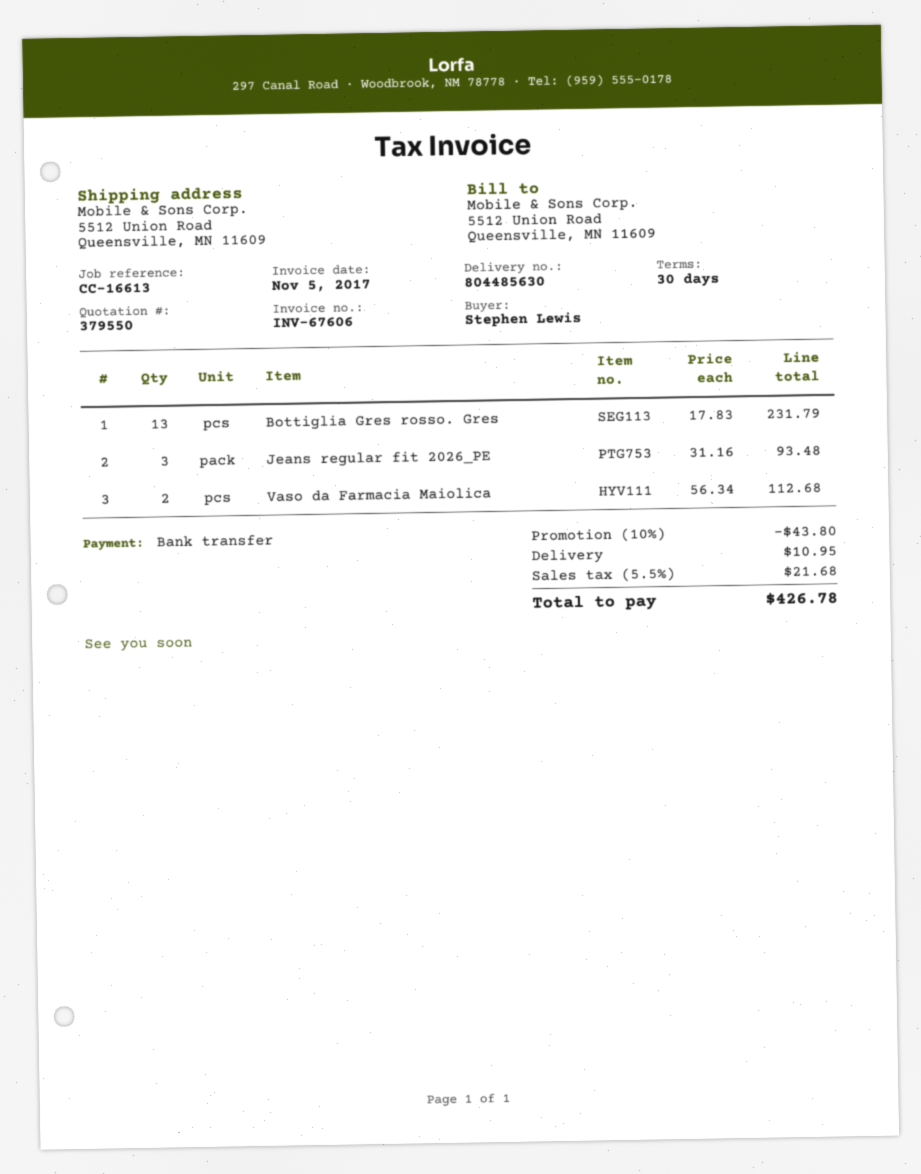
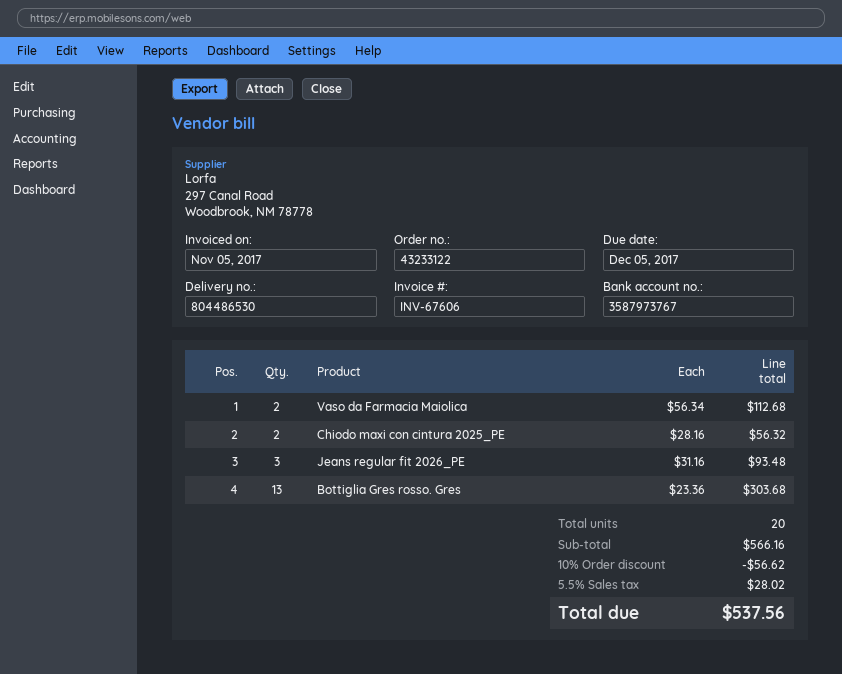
delivery note number: 804485630 -> 804486530
Bottiglia Gres rosso. Gres: 13 x 17.83 = 231.79 -> 13 x 23.36 = 303.68
Chiodo maxi con cintura 2025_PE: none -> 2 x 28.16 = 56.32
discount: 10% = 43.80 -> 10% = 56.62
shipping: 10.95 -> none
tax: 5.5% = 21.68 -> 5.5% = 28.02
total: 426.78 -> 537.56

